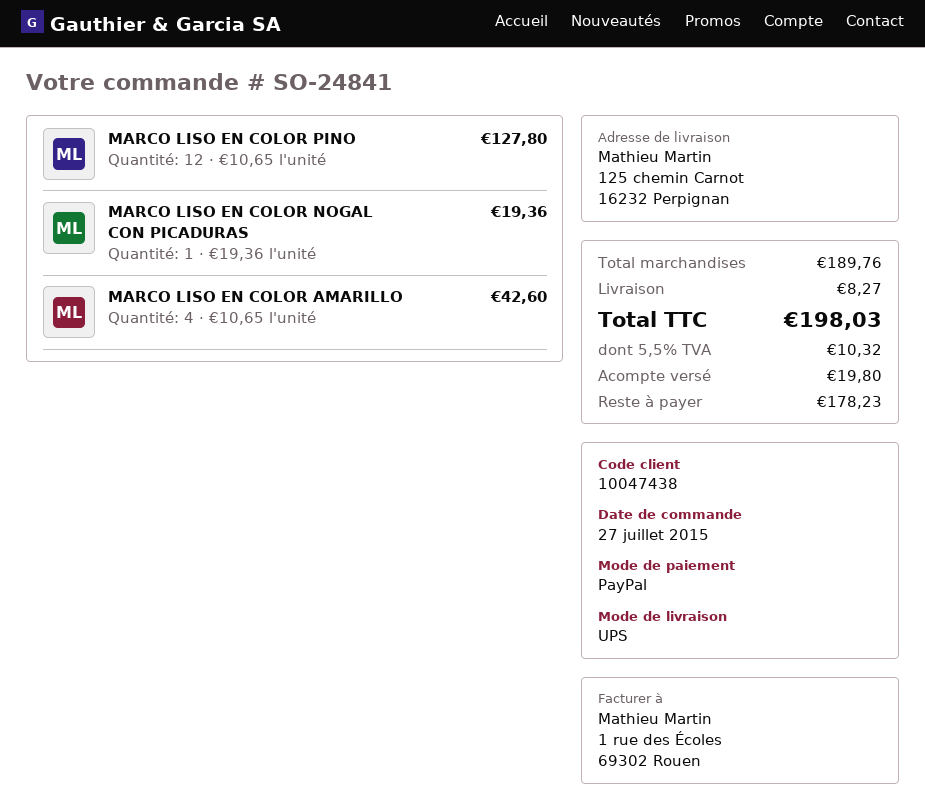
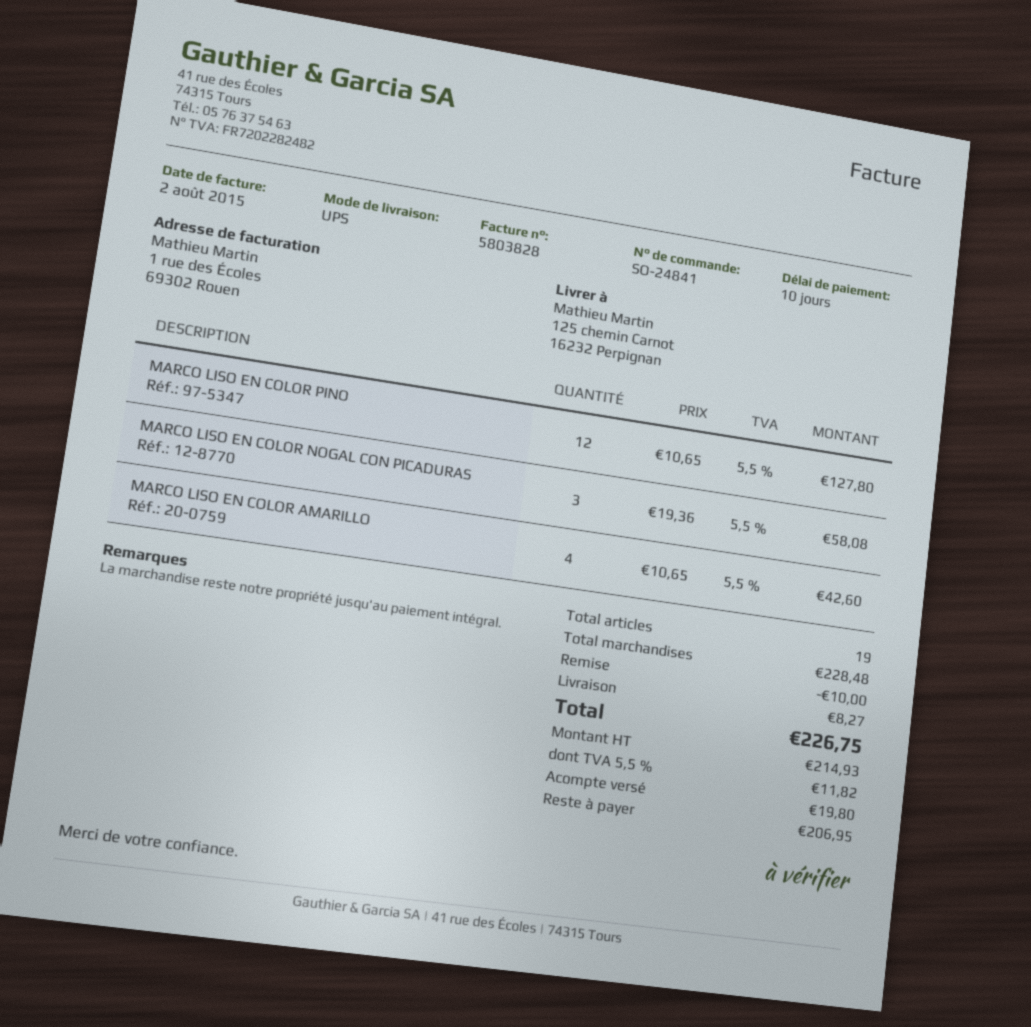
MARCO LISO EN COLOR NOGAL CON PICADURAS: 1 x 19.36 = 19.36 -> 3 x 19.36 = 58.08
subtotal: 189.76 -> 228.48
discount: none -> 10.00
tax: 5.5% = 10.32 -> 5.5% = 11.82
total: 198.03 -> 226.75
balance: 178.23 -> 206.95

